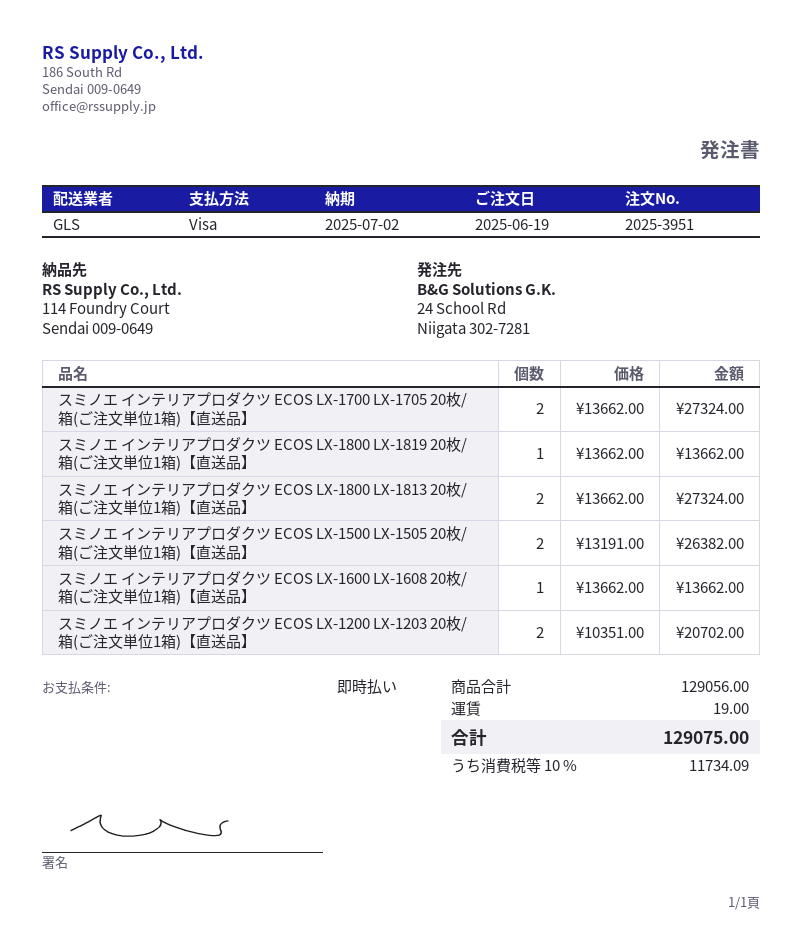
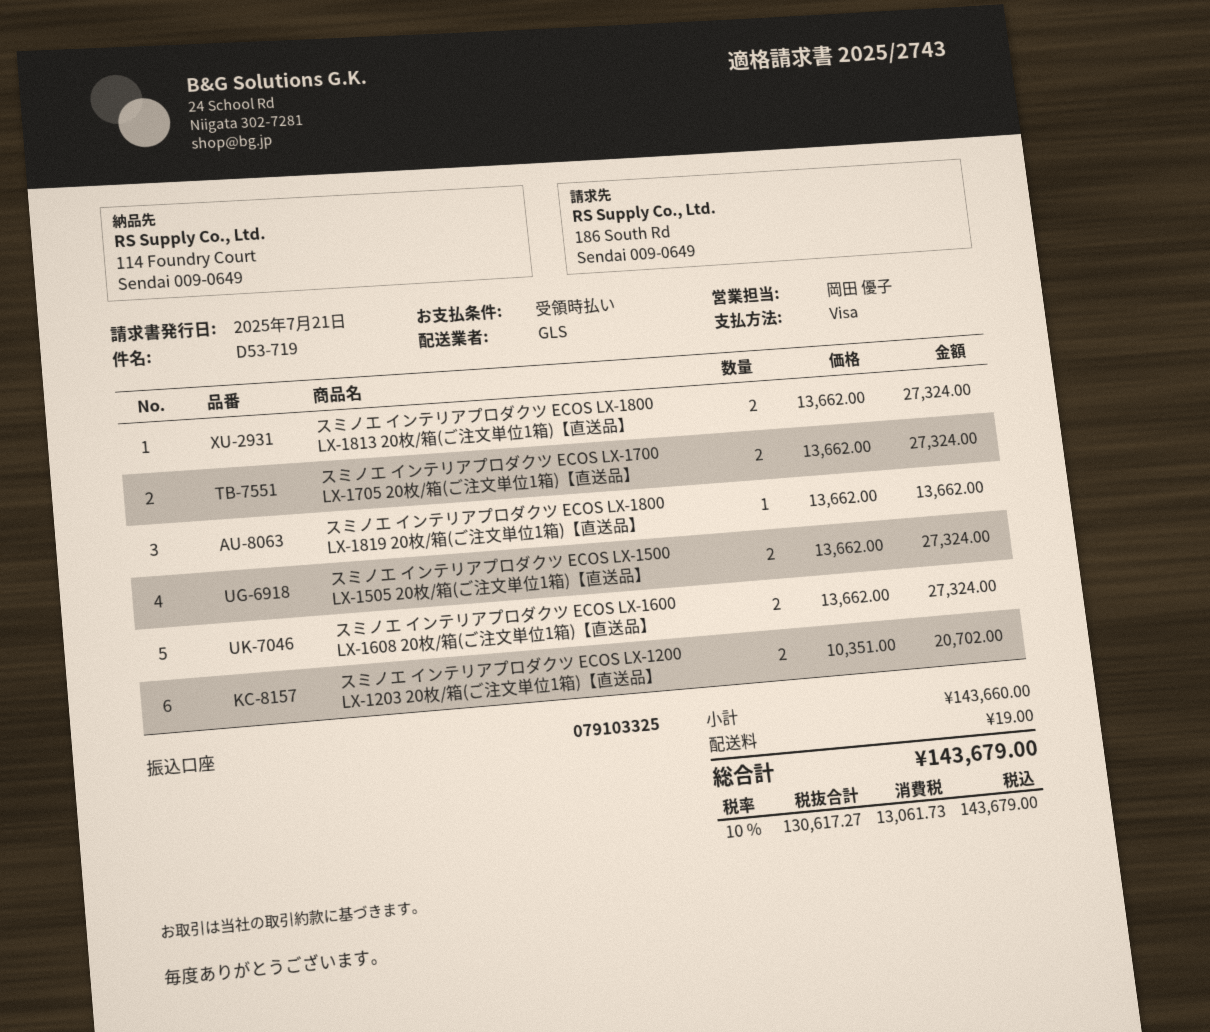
スミノエ インテリアプロダクツ ECOS LX-1500 LX-1505 20枚/箱(ご注文単位1箱)【直送品】: 2 x 13191.00 = 26382.00 -> 2 x 13662.00 = 27324.00
スミノエ インテリアプロダクツ ECOS LX-1600 LX-1608 20枚/箱(ご注文単位1箱)【直送品】: 1 x 13662.00 = 13662.00 -> 2 x 13662.00 = 27324.00
subtotal: 129056.00 -> 143660.00
tax: 10% = 11734.09 -> 10% = 13061.73
total: 129075.00 -> 143679.00

